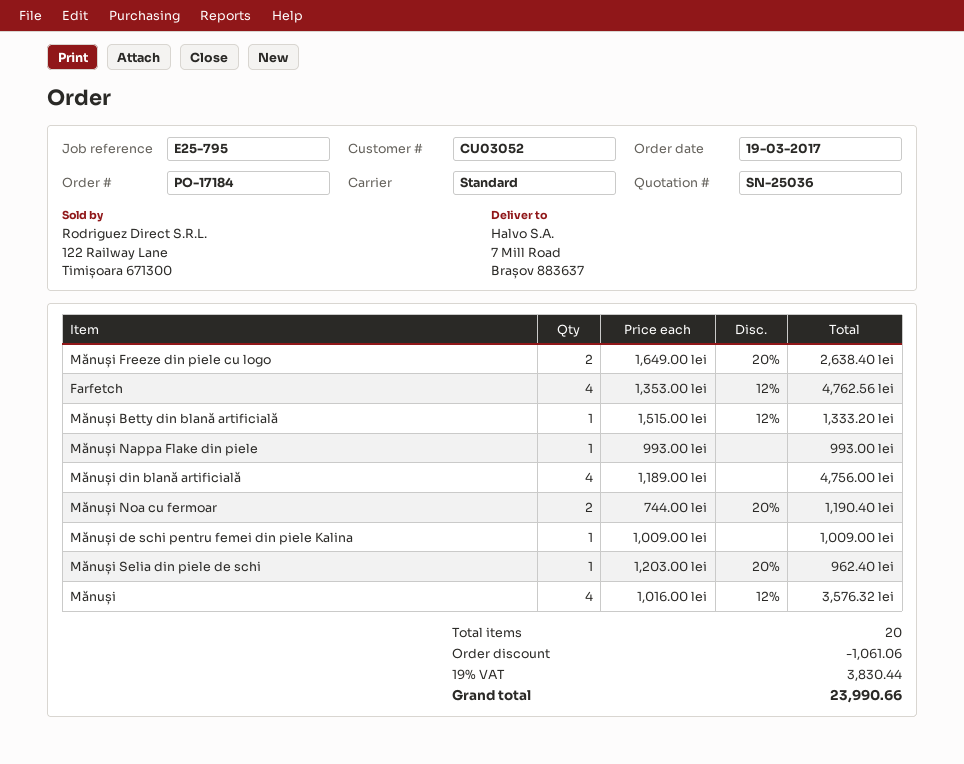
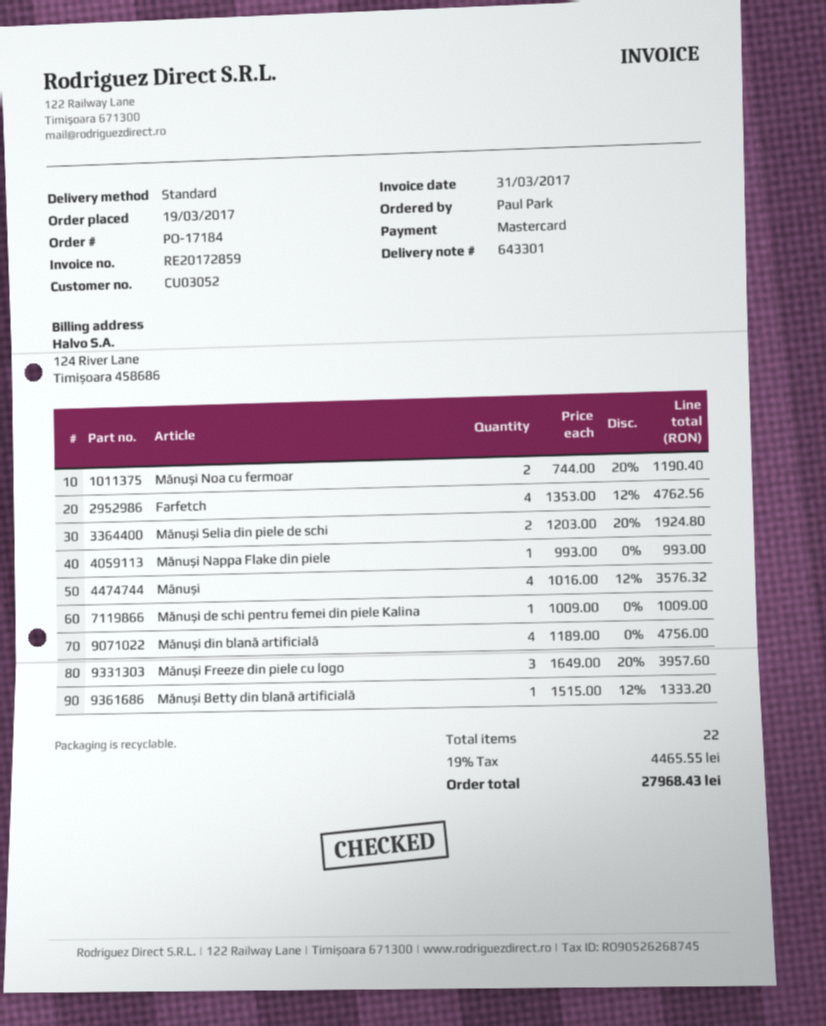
Mănuși Freeze din piele cu logo: 2 x 1649.00 - 20% = 2638.40 -> 3 x 1649.00 - 20% = 3957.60
Mănuși Selia din piele de schi: 1 x 1203.00 - 20% = 962.40 -> 2 x 1203.00 - 20% = 1924.80
total quantity: 20 -> 22
discount: 1061.06 -> none
tax: 19% = 3830.44 -> 19% = 4465.55
total: 23990.66 -> 27968.43

